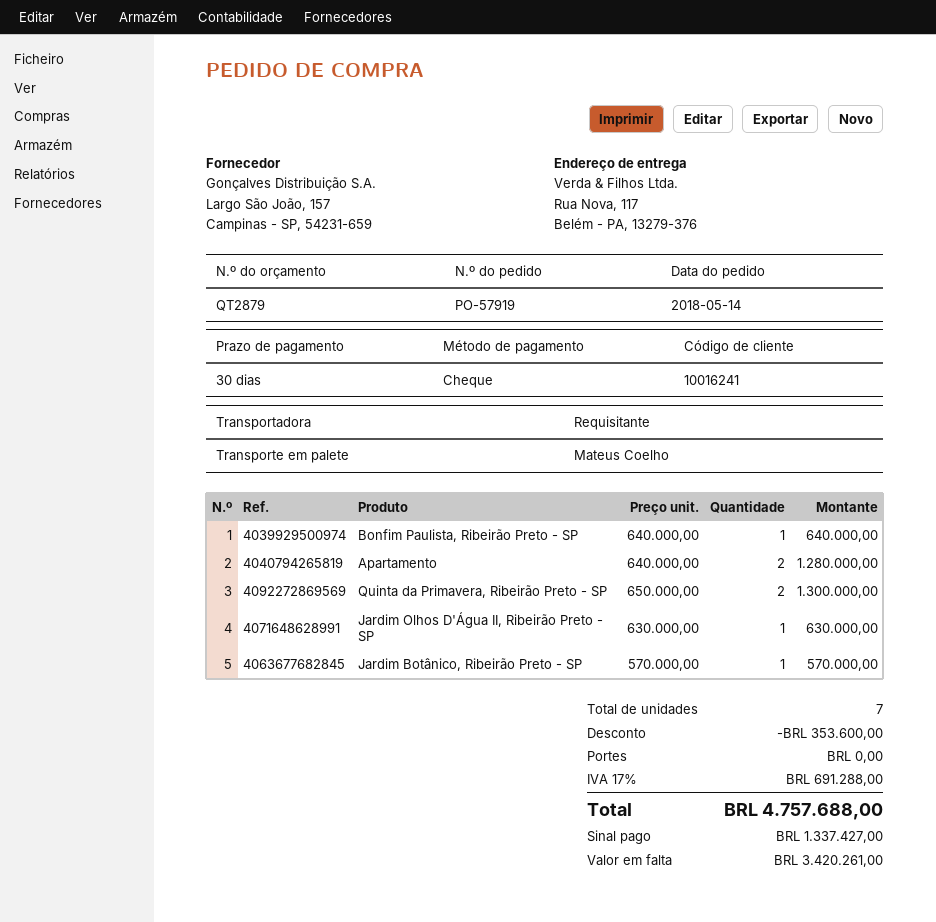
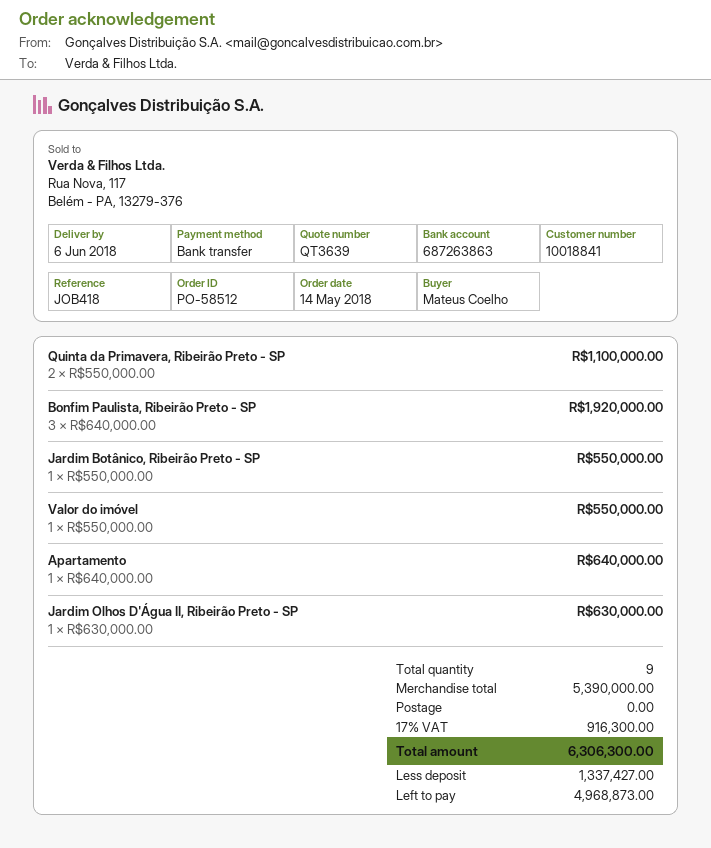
quote number: QT2879 -> QT3639
order number: PO-57919 -> PO-58512
customer number: 10016241 -> 10018841
payment method: cheque -> bank transfer
Bonfim Paulista, Ribeirão Preto - SP: 1 x 640000.00 = 640000.00 -> 3 x 640000.00 = 1920000.00
Apartamento: 2 x 640000.00 = 1280000.00 -> 1 x 640000.00 = 640000.00
Quinta da Primavera, Ribeirão Preto - SP: 2 x 650000.00 = 1300000.00 -> 2 x 550000.00 = 1100000.00
Jardim Botânico, Ribeirão Preto - SP: 1 x 570000.00 = 570000.00 -> 1 x 550000.00 = 550000.00
Valor do imóvel: none -> 1 x 550000.00 = 550000.00
total quantity: 7 -> 9
discount: 353600.00 -> none
tax: 17% = 691288.00 -> 17% = 916300.00
total: 4757688.00 -> 6306300.00
balance: 3420261.00 -> 4968873.00

